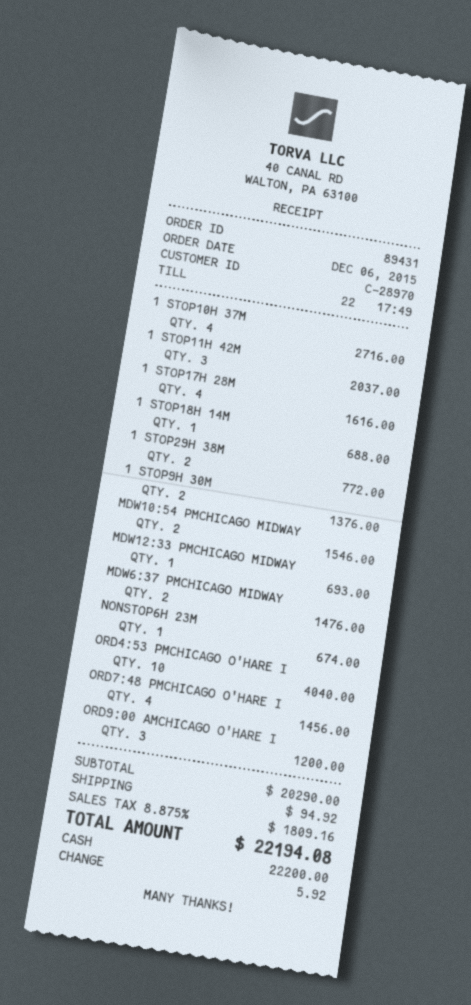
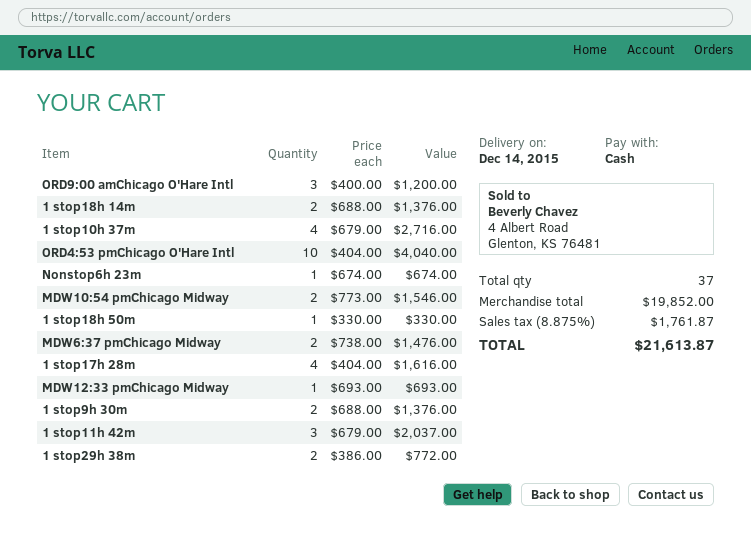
1 STOP18H 14M: 1 for 688.00 -> 2 for 1376.00
ORD7:48 PMCHICAGO O'HARE I: 4 for 1456.00 -> none
1 stop18h 50m: none -> 1 for 330.00
subtotal: 20290.00 -> 19852.00
shipping: 94.92 -> none
tax: 8.875% = 1809.16 -> 8.875% = 1761.87
total: 22194.08 -> 21613.87

